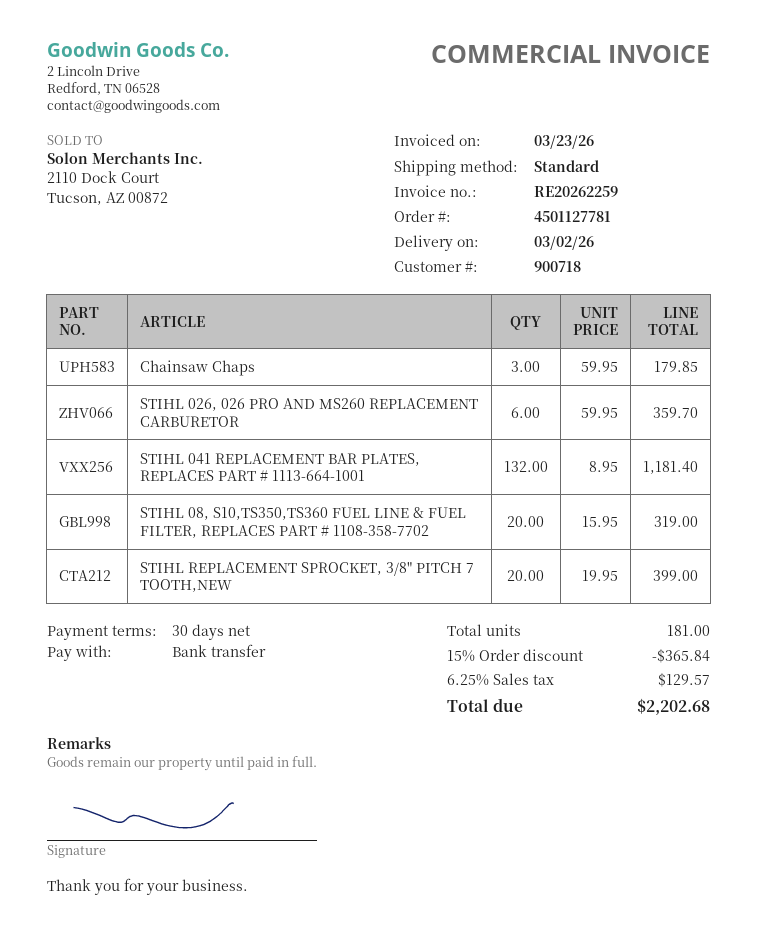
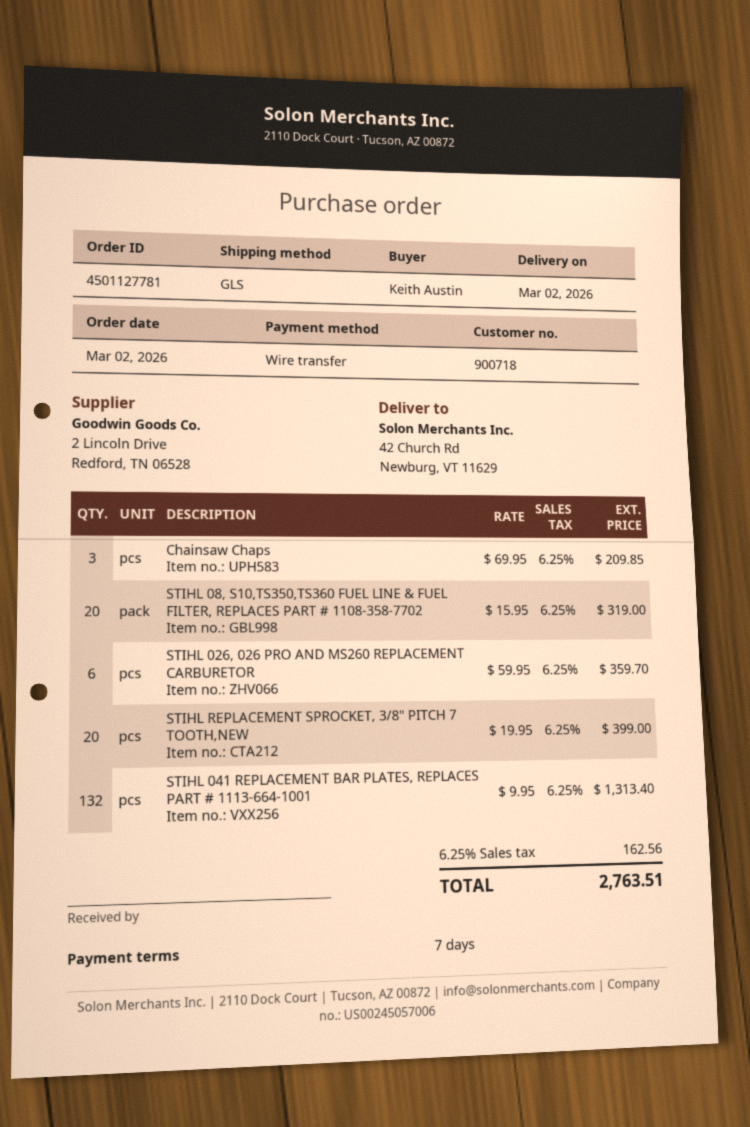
payment terms: 30 days -> 7 days
shipping method: standard -> GLS
Chainsaw Chaps: 3 x 59.95 = 179.85 -> 3 x 69.95 = 209.85
STIHL 041 REPLACEMENT BAR PLATES, REPLACES PART # 1113-664-1001: 132 x 8.95 = 1181.40 -> 132 x 9.95 = 1313.40
discount: 15% = 365.84 -> none
tax: 6.25% = 129.57 -> 6.25% = 162.56
total: 2202.68 -> 2763.51

